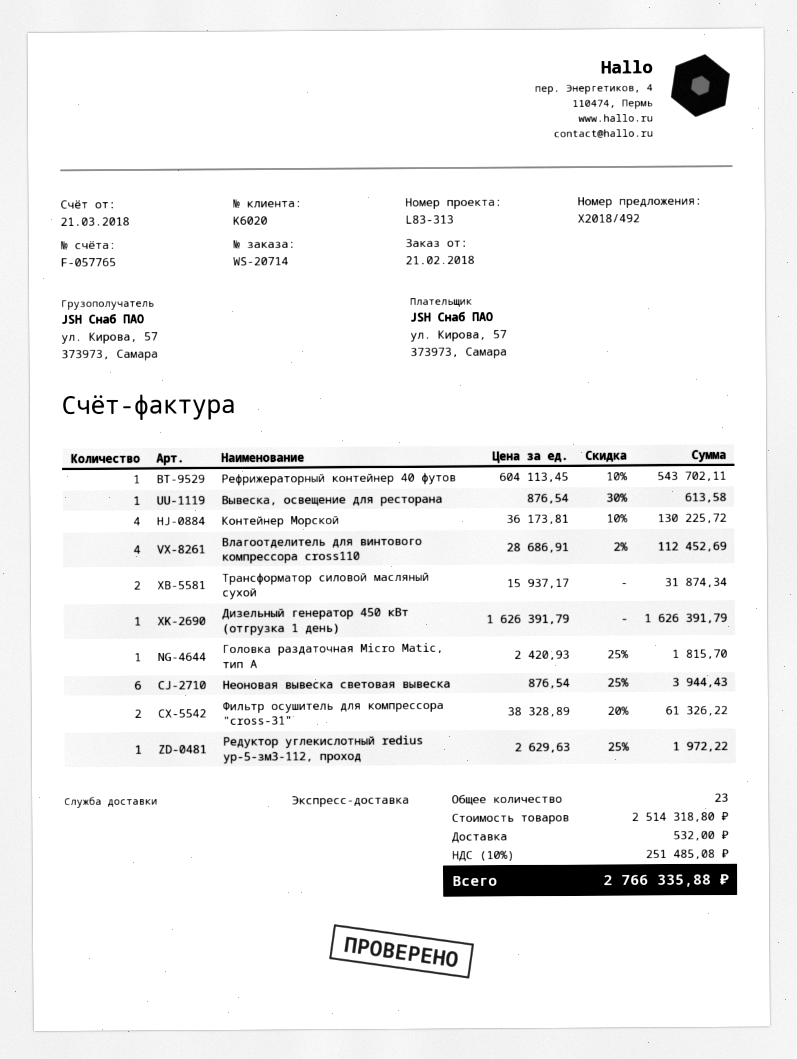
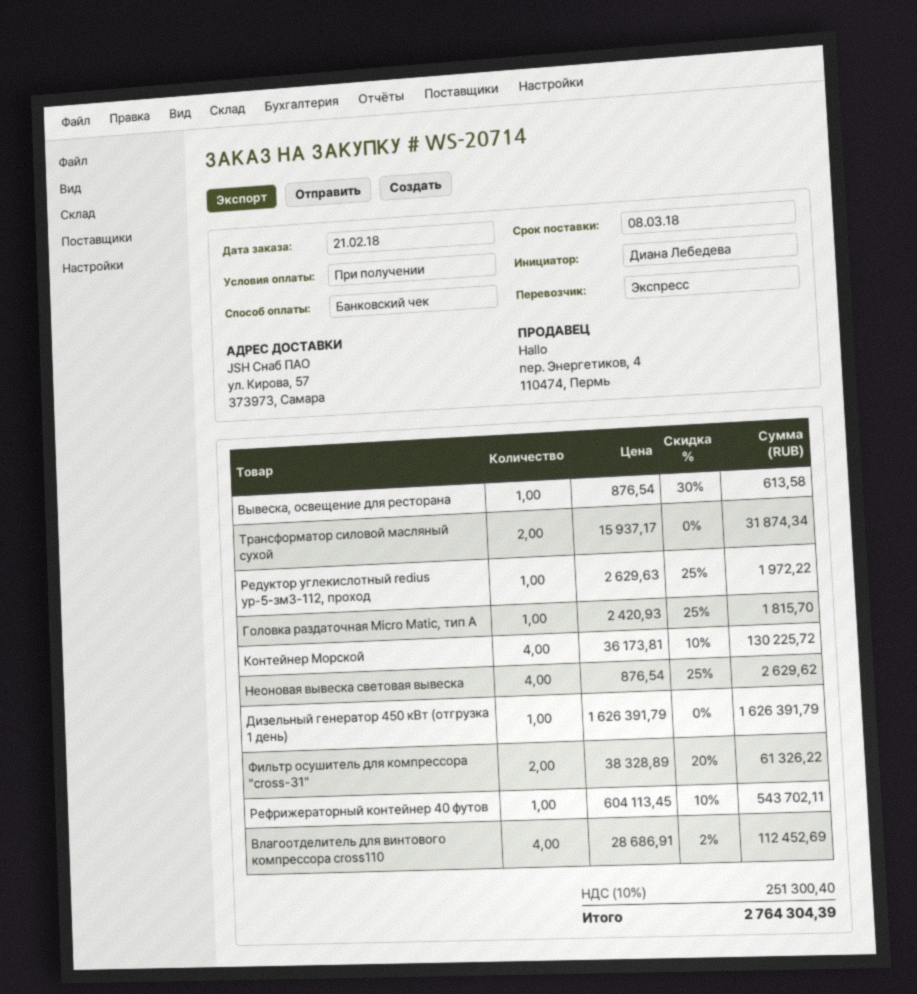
Неоновая вывеска световая вывеска: 6 x 876.54 - 25% = 3944.43 -> 4 x 876.54 - 25% = 2629.62
shipping: 532.00 -> none
tax: 10% = 251485.08 -> 10% = 251300.40
total: 2766335.88 -> 2764304.39

